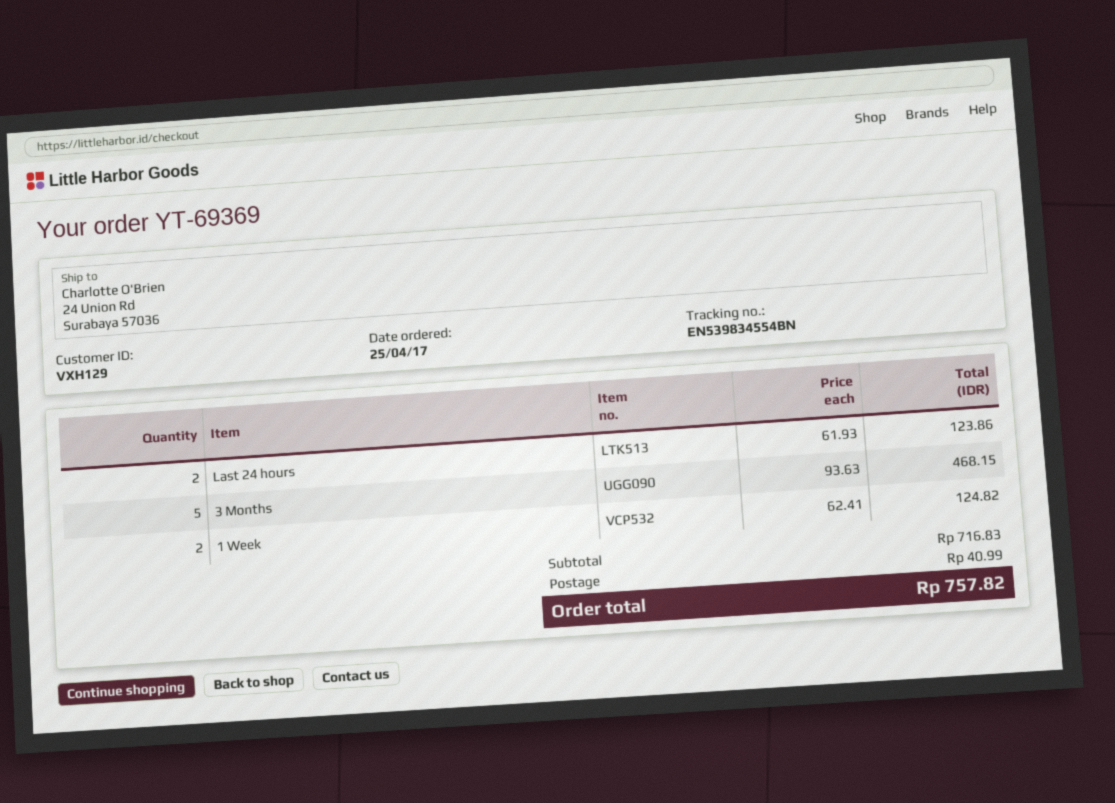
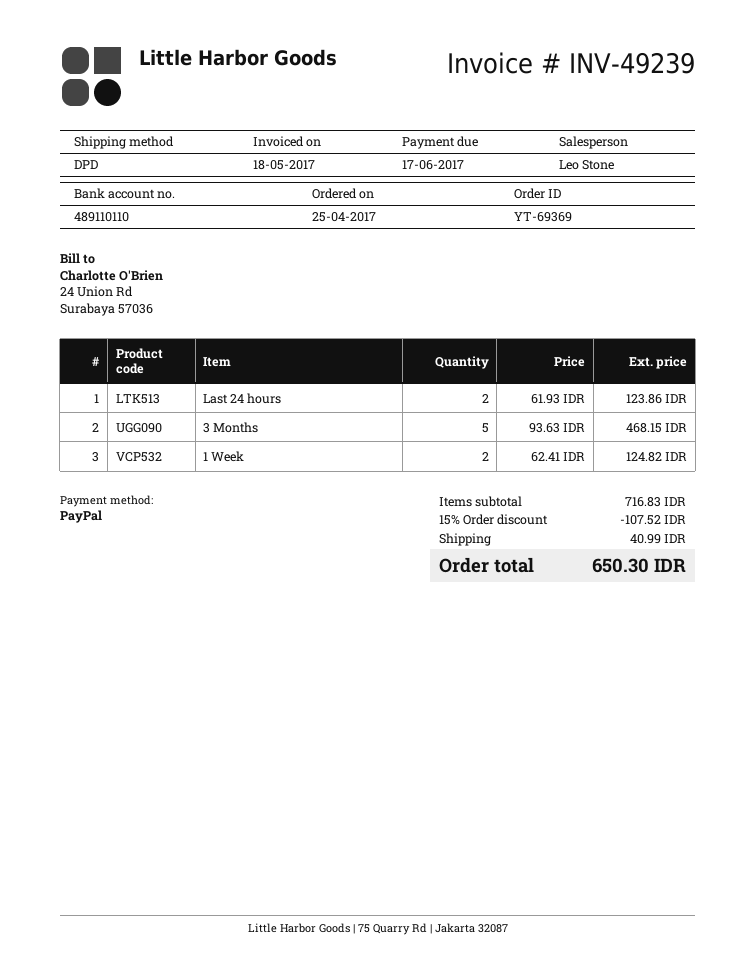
discount: none -> 15% = 107.52
total: 757.82 -> 650.30

